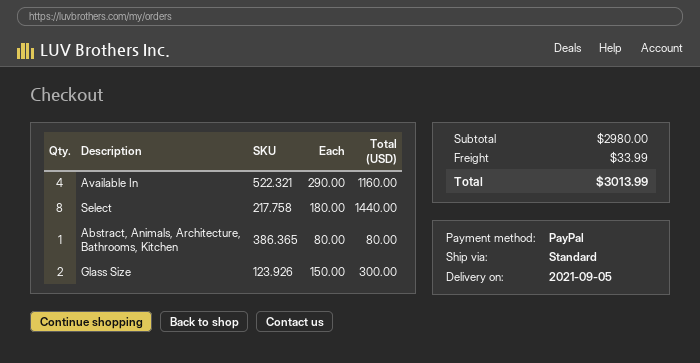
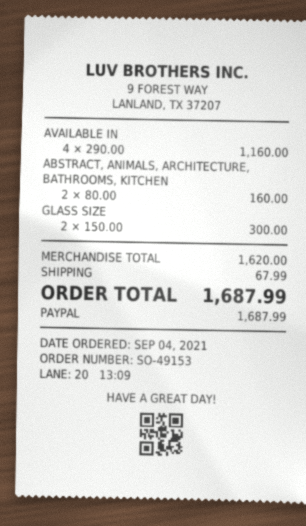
Select: 8 x 180.00 = 1440.00 -> none
Abstract, Animals, Architecture, Bathrooms, Kitchen: 1 x 80.00 = 80.00 -> 2 x 80.00 = 160.00
subtotal: 2980.00 -> 1620.00
shipping: 33.99 -> 67.99
total: 3013.99 -> 1687.99

